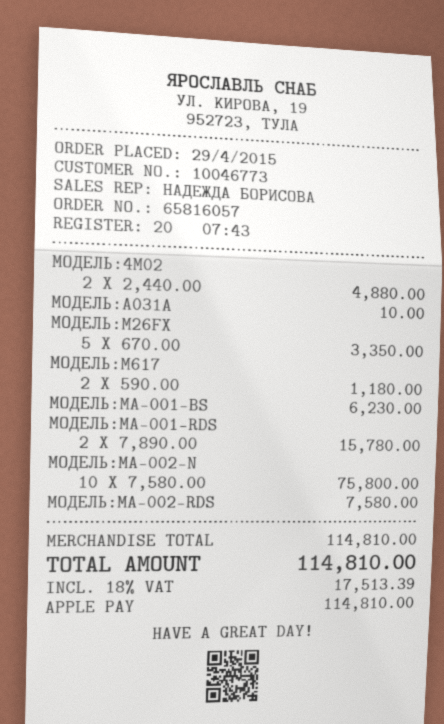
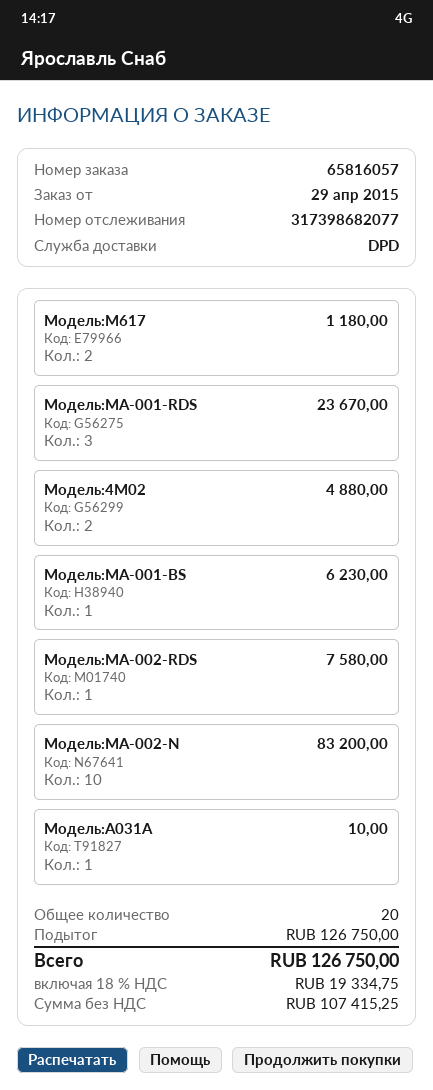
МОДЕЛЬ:M26FX: 5 for 3350.00 -> none
МОДЕЛЬ:MA-001-RDS: 2 for 15780.00 -> 3 for 23670.00
МОДЕЛЬ:MA-002-N: 10 for 75800.00 -> 10 for 83200.00
subtotal: 114810.00 -> 126750.00
tax: 18% = 17513.39 -> 18% = 19334.75
total: 114810.00 -> 126750.00

